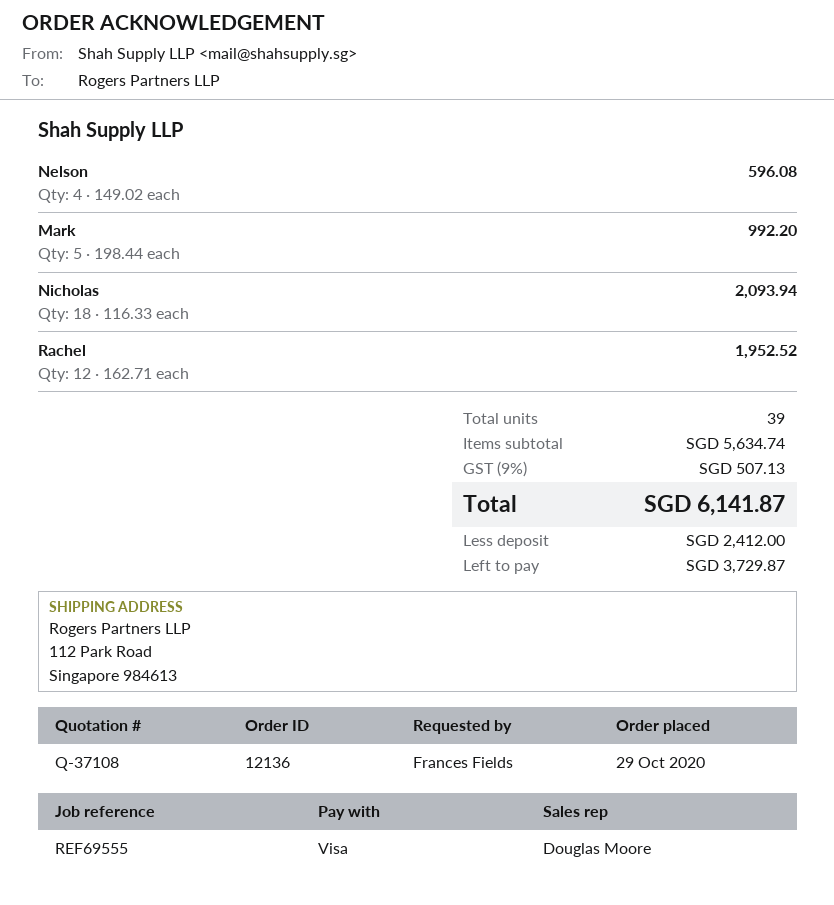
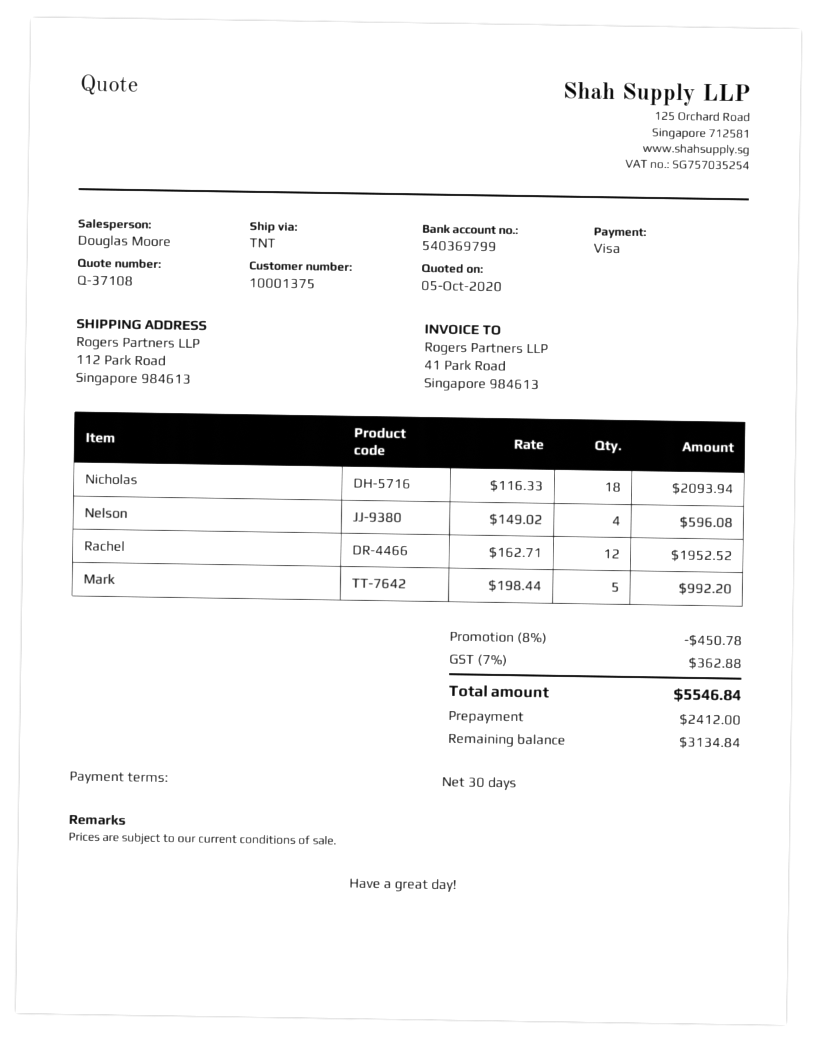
discount: none -> 8% = 450.78
tax: 9% = 507.13 -> 7% = 362.88
total: 6141.87 -> 5546.84
balance: 3729.87 -> 3134.84

